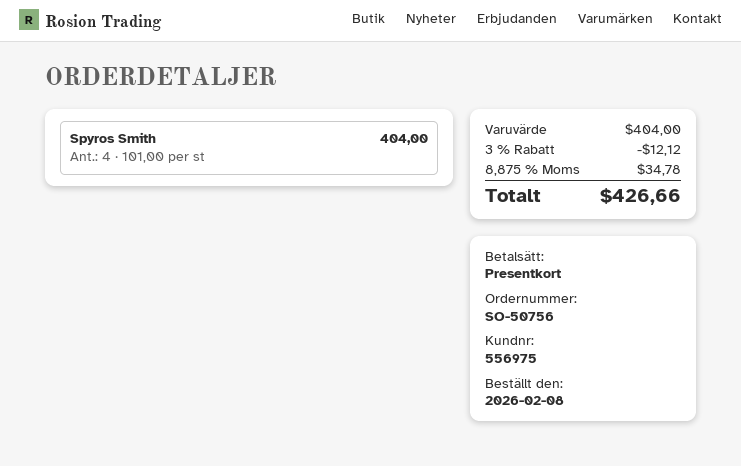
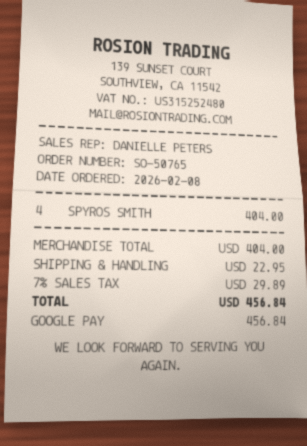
order number: SO-50756 -> SO-50765
payment method: gift card -> Google Pay
discount: 3% = 12.12 -> none
shipping: none -> 22.95
tax: 8.875% = 34.78 -> 7% = 29.89
total: 426.66 -> 456.84

